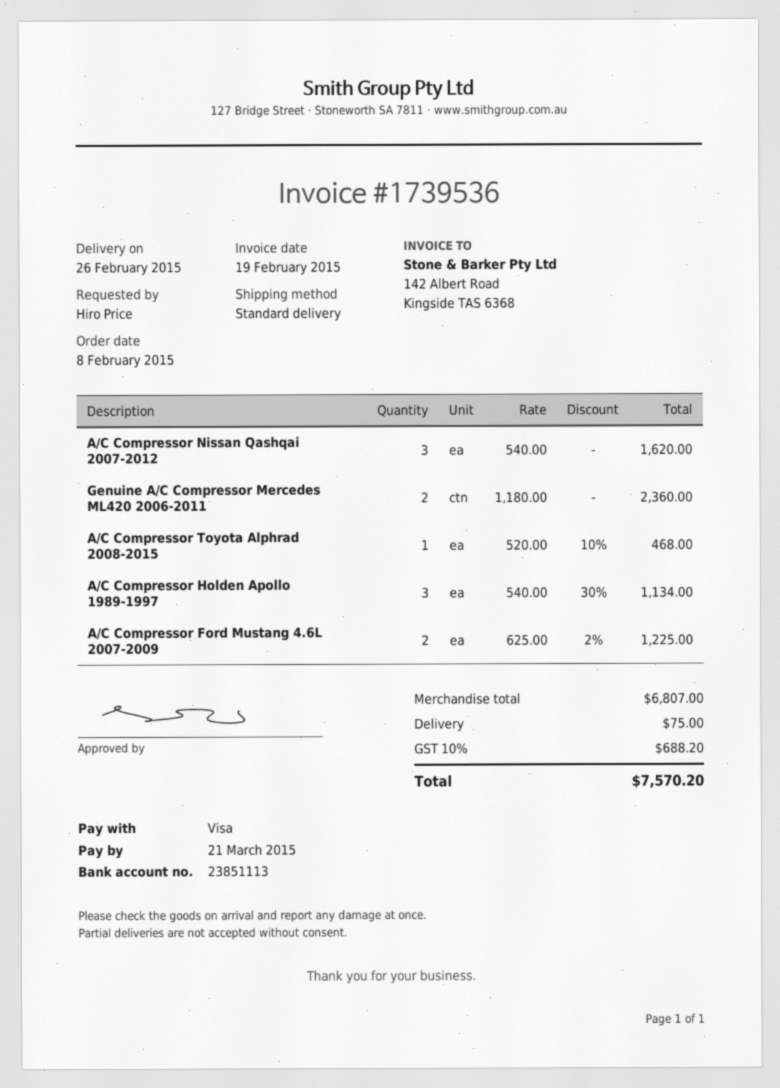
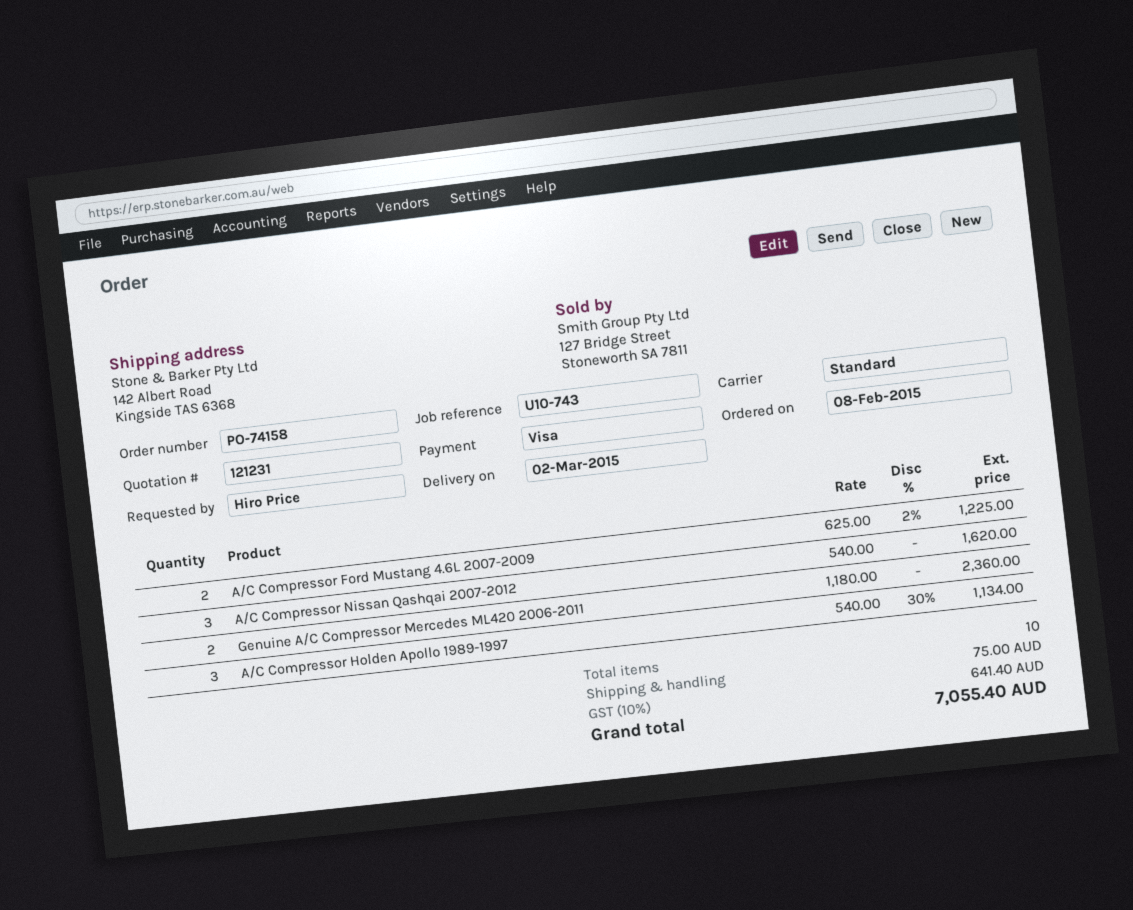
delivery date: 2015-02-26 -> 2015-03-02
A/C Compressor Toyota Alphrad 2008-2015: 1 x 520.00 - 10% = 468.00 -> none
tax: 10% = 688.20 -> 10% = 641.40
total: 7570.20 -> 7055.40

